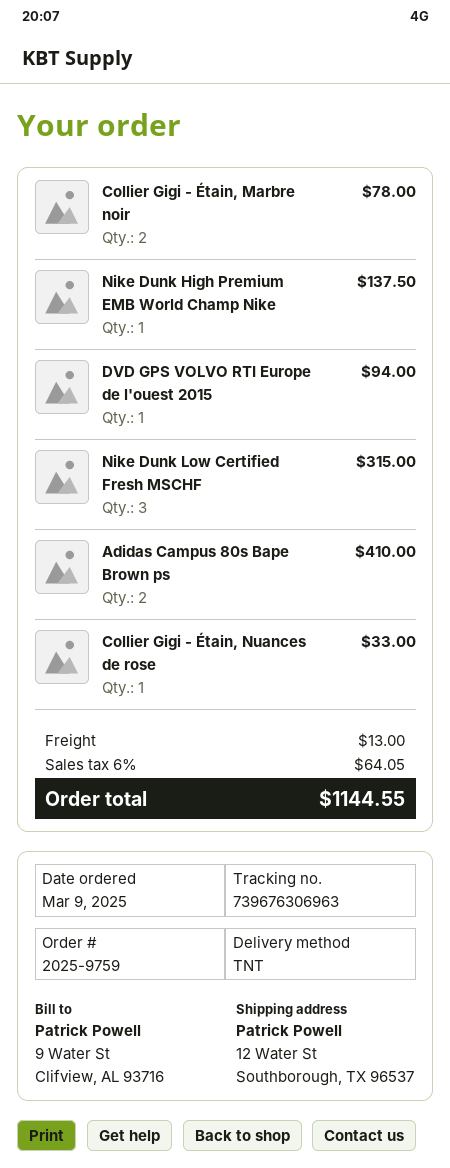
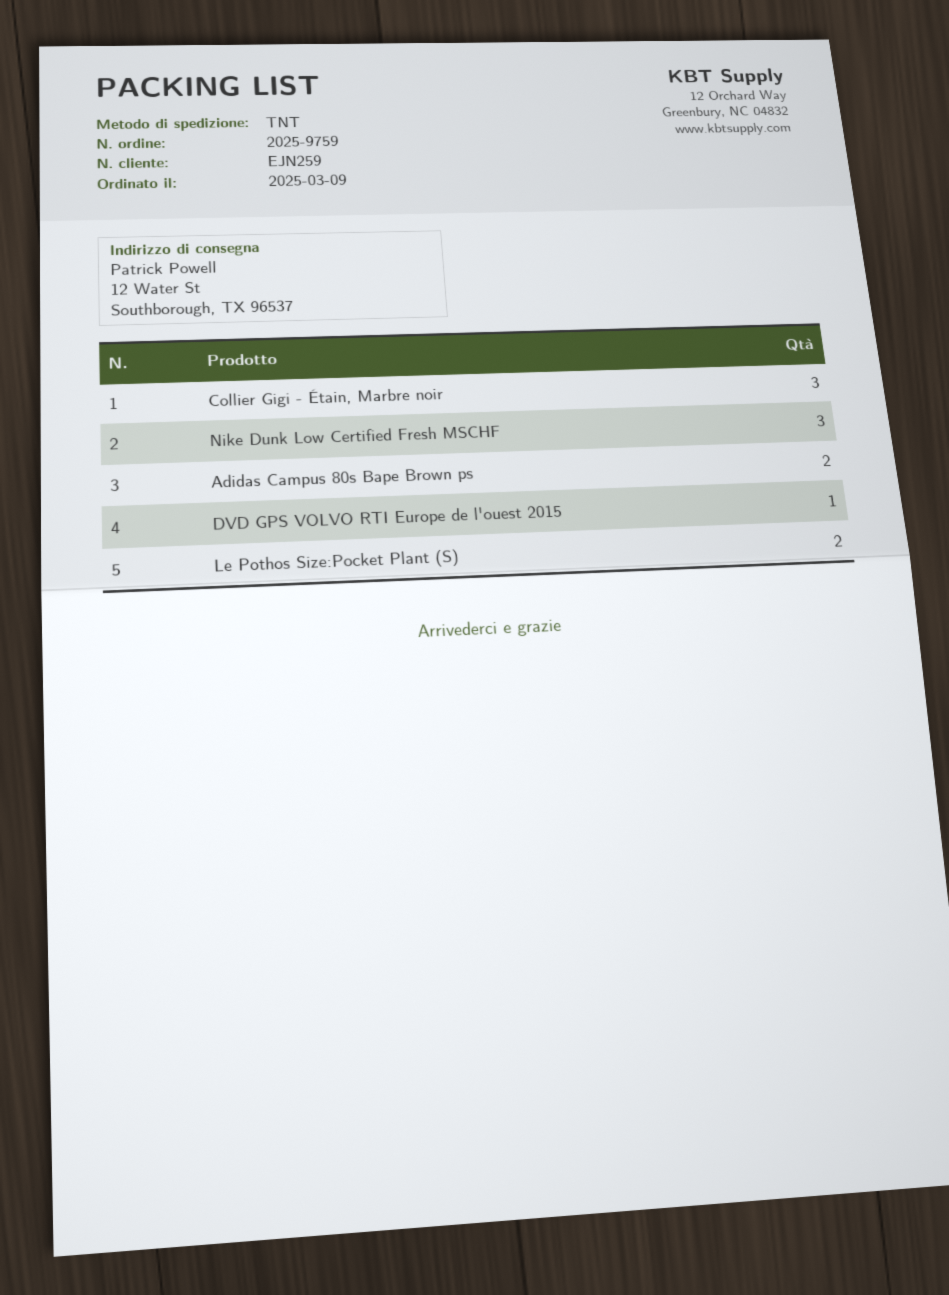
Collier Gigi - Étain, Marbre noir: 2 -> 3
Nike Dunk High Premium EMB World Champ Nike: 1 -> none
Collier Gigi - Étain, Nuances de rose: 1 -> none
Le Pothos Size:Pocket Plant (S): none -> 2

